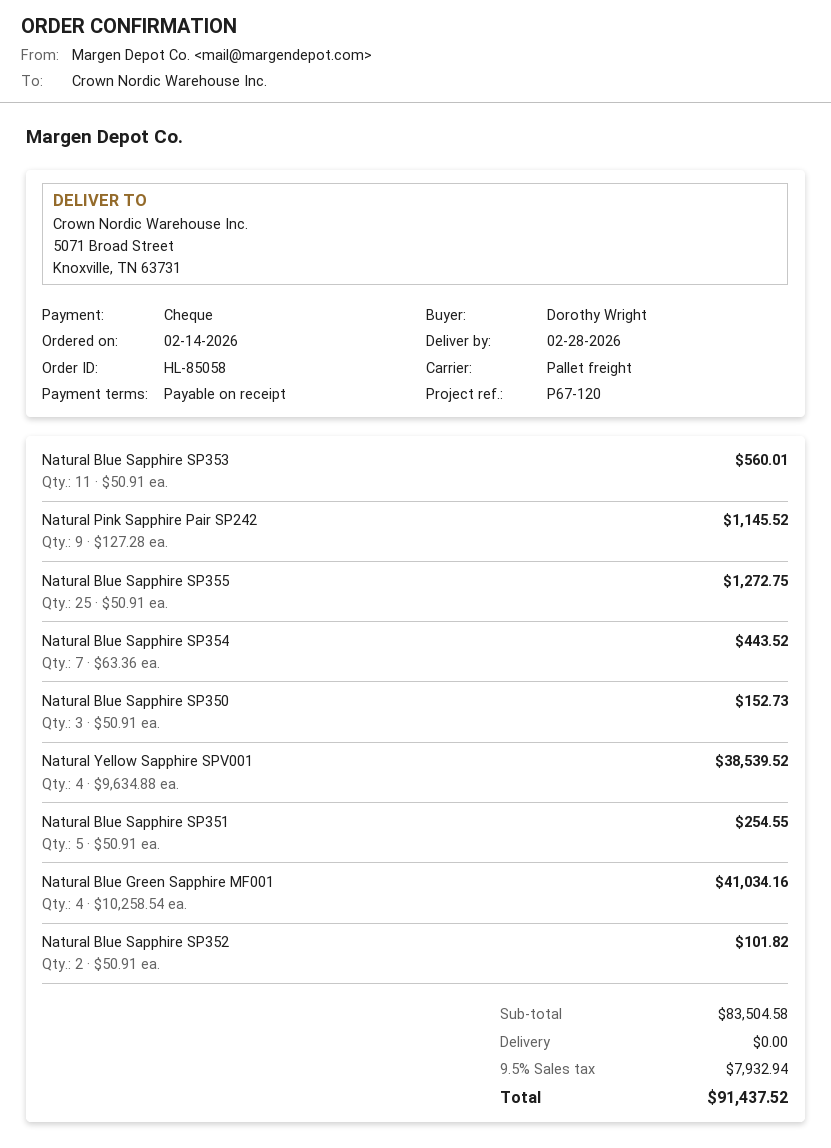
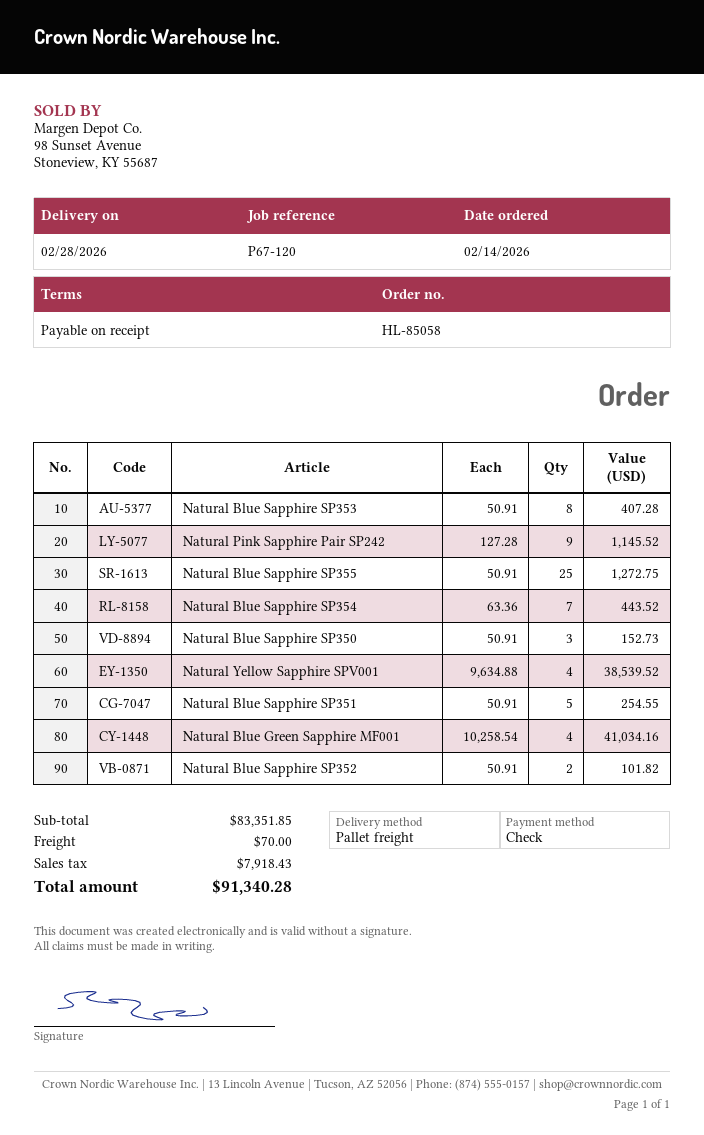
Natural Blue Sapphire SP353: 11 x 50.91 = 560.01 -> 8 x 50.91 = 407.28
subtotal: 83504.58 -> 83351.85
shipping: 0.00 -> 70.00
tax: 7932.94 -> 7918.43
total: 91437.52 -> 91340.28

